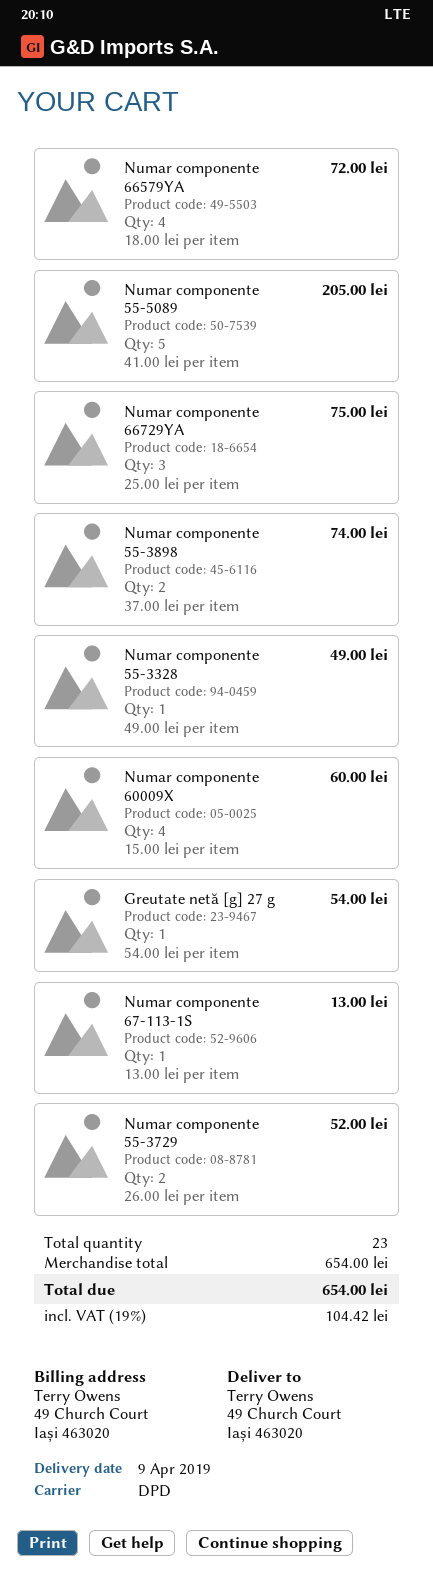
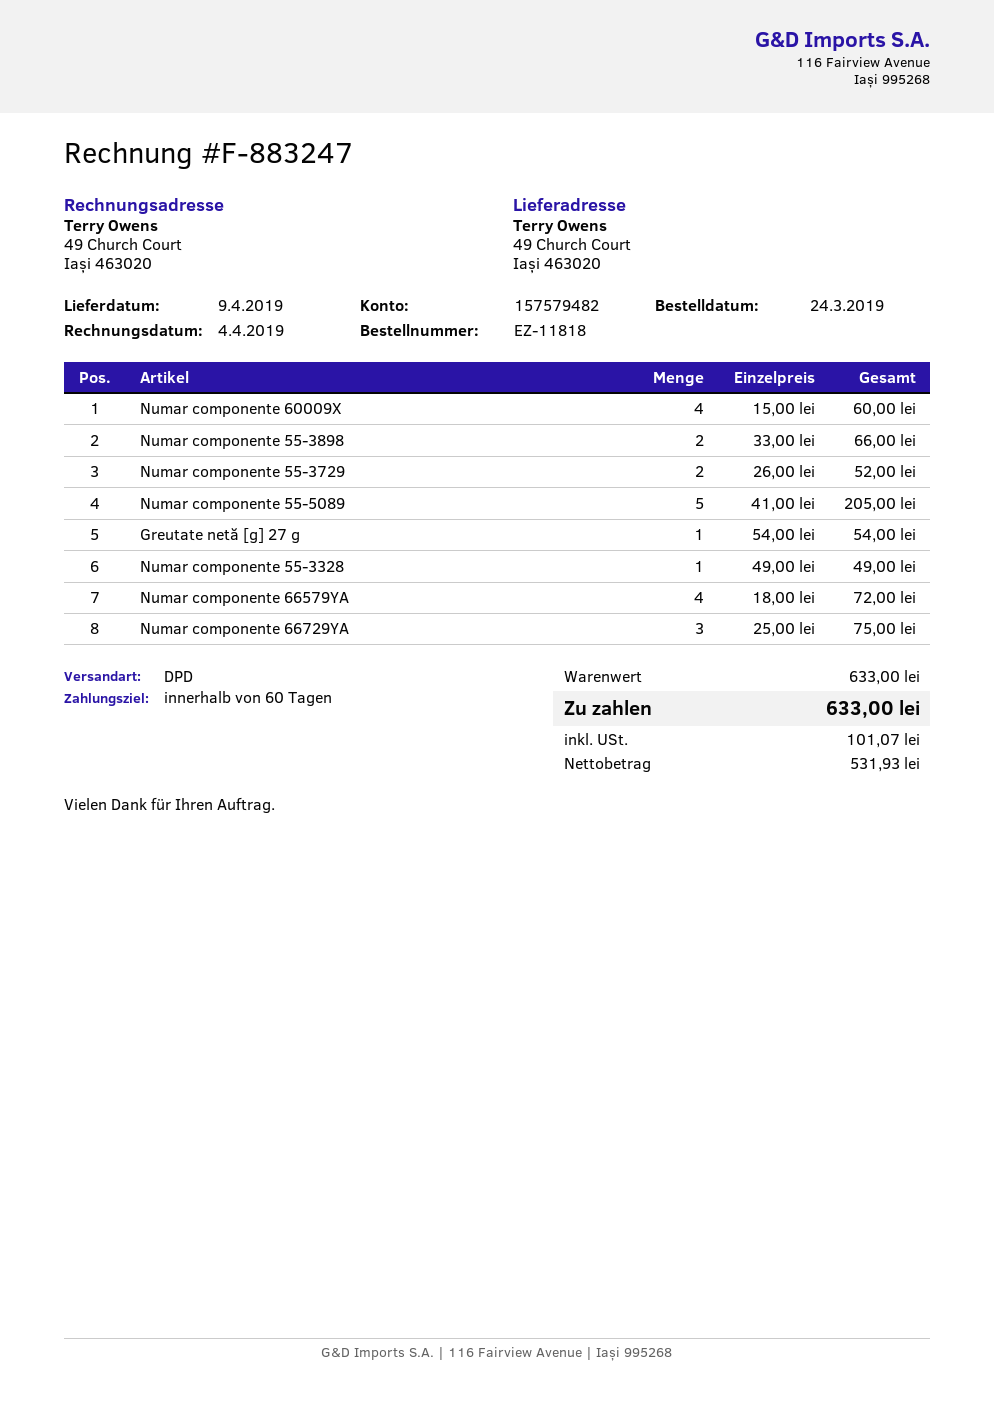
Numar componente 55-3898: 2 x 37.00 = 74.00 -> 2 x 33.00 = 66.00
Numar componente 67-113-1S: 1 x 13.00 = 13.00 -> none
subtotal: 654.00 -> 633.00
tax: 104.42 -> 101.07
total: 654.00 -> 633.00

